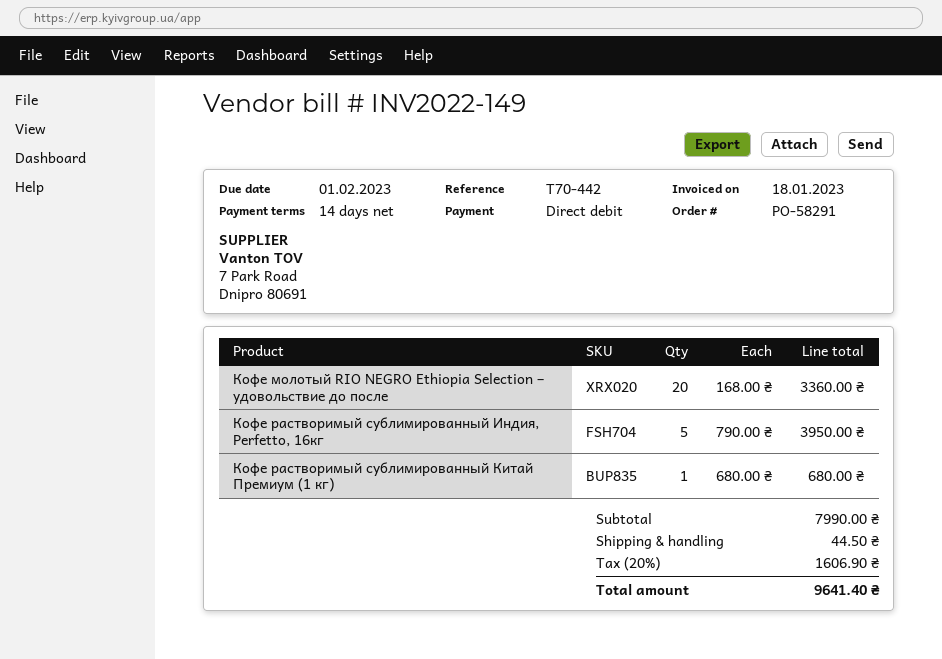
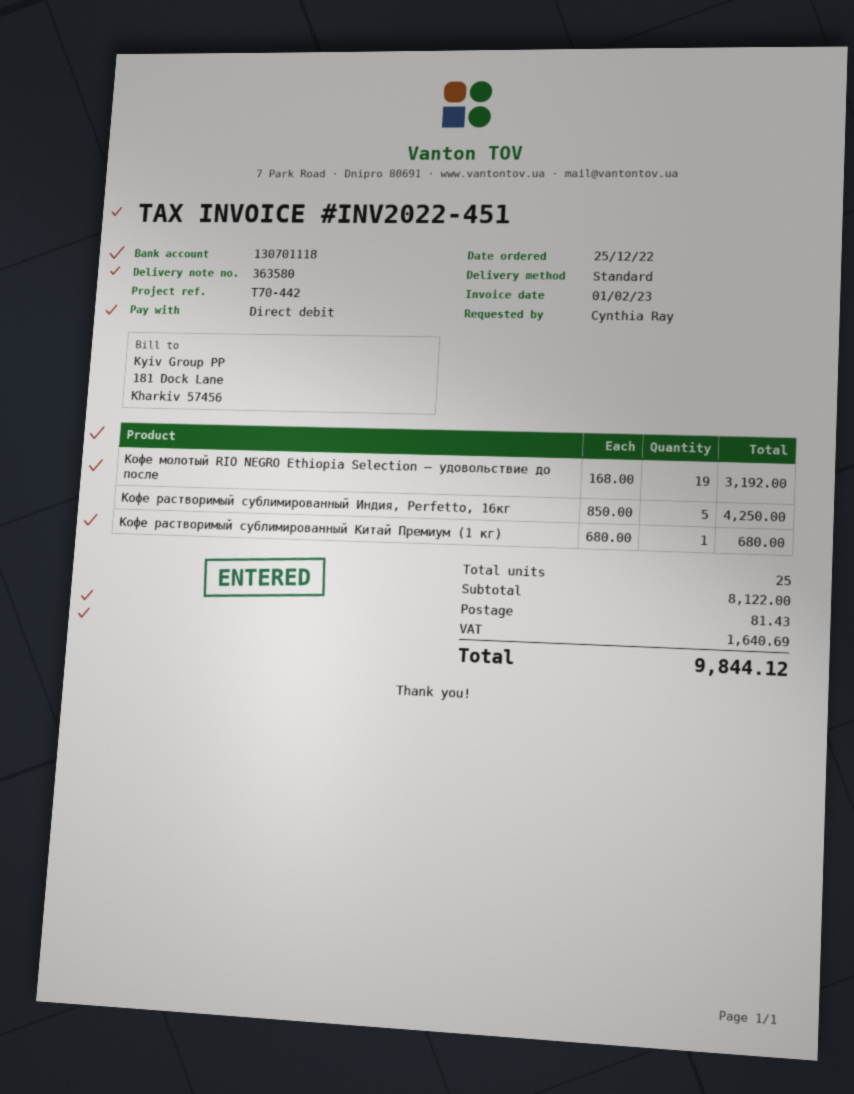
invoice number: INV2022-149 -> INV2022-451
invoice date: 2023-01-18 -> 2023-02-01
Кофе молотый RIO NEGRO Ethiopia Selection – удовольствие до после: 20 x 168.00 = 3360.00 -> 19 x 168.00 = 3192.00
Кофе растворимый сублимированный Индия, Perfetto, 16кг: 5 x 790.00 = 3950.00 -> 5 x 850.00 = 4250.00
subtotal: 7990.00 -> 8122.00
shipping: 44.50 -> 81.43
tax: 1606.90 -> 1640.69
total: 9641.40 -> 9844.12

